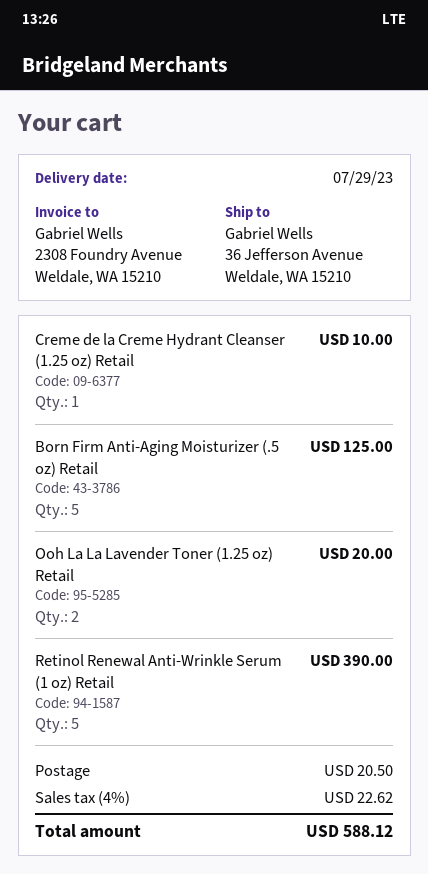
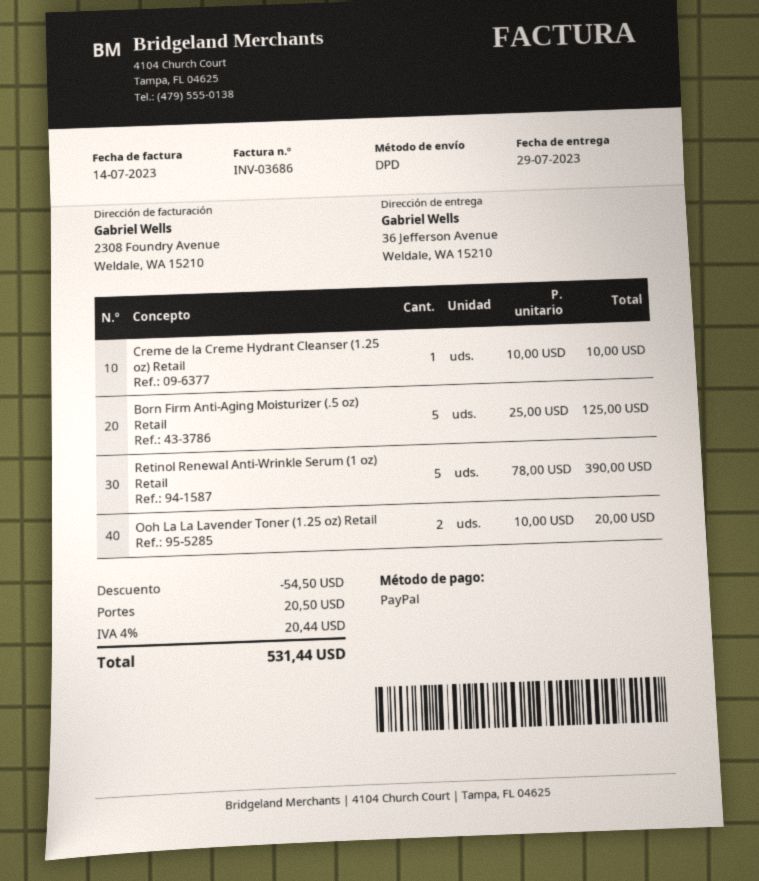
discount: none -> 54.50
tax: 4% = 22.62 -> 4% = 20.44
total: 588.12 -> 531.44

